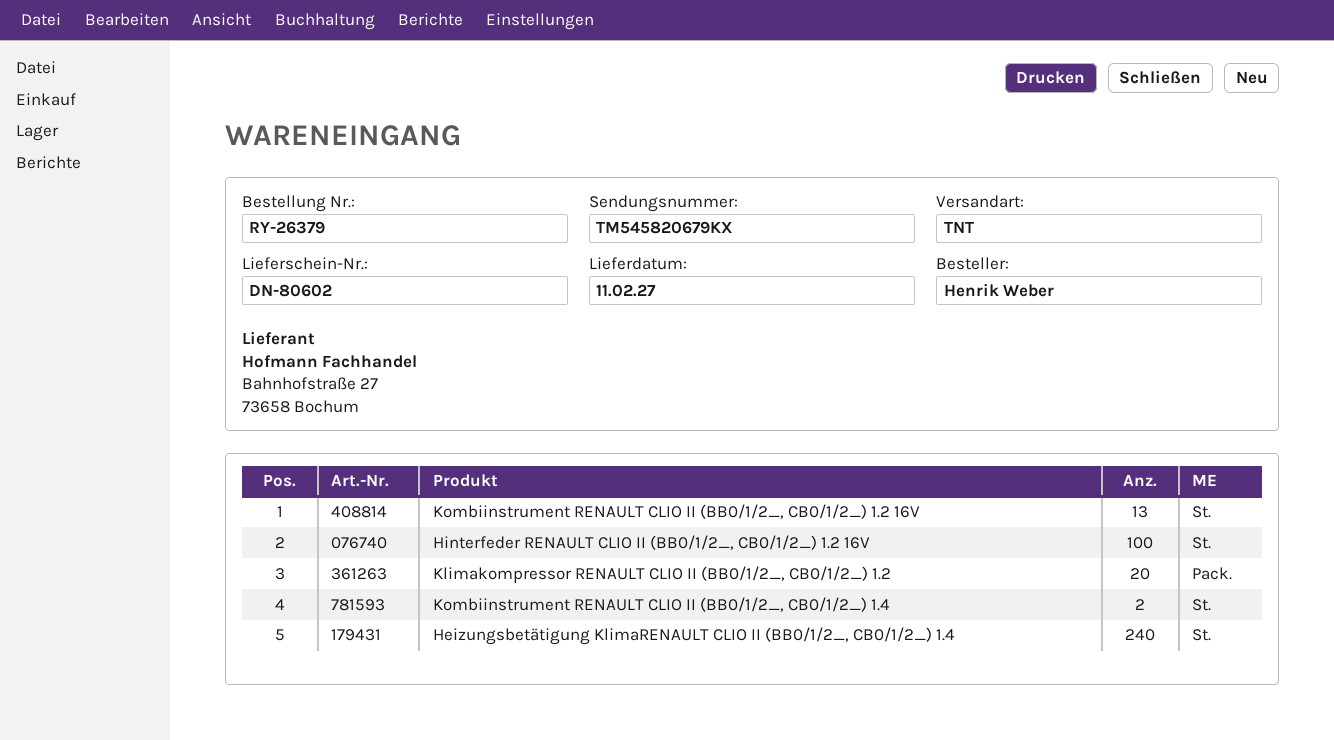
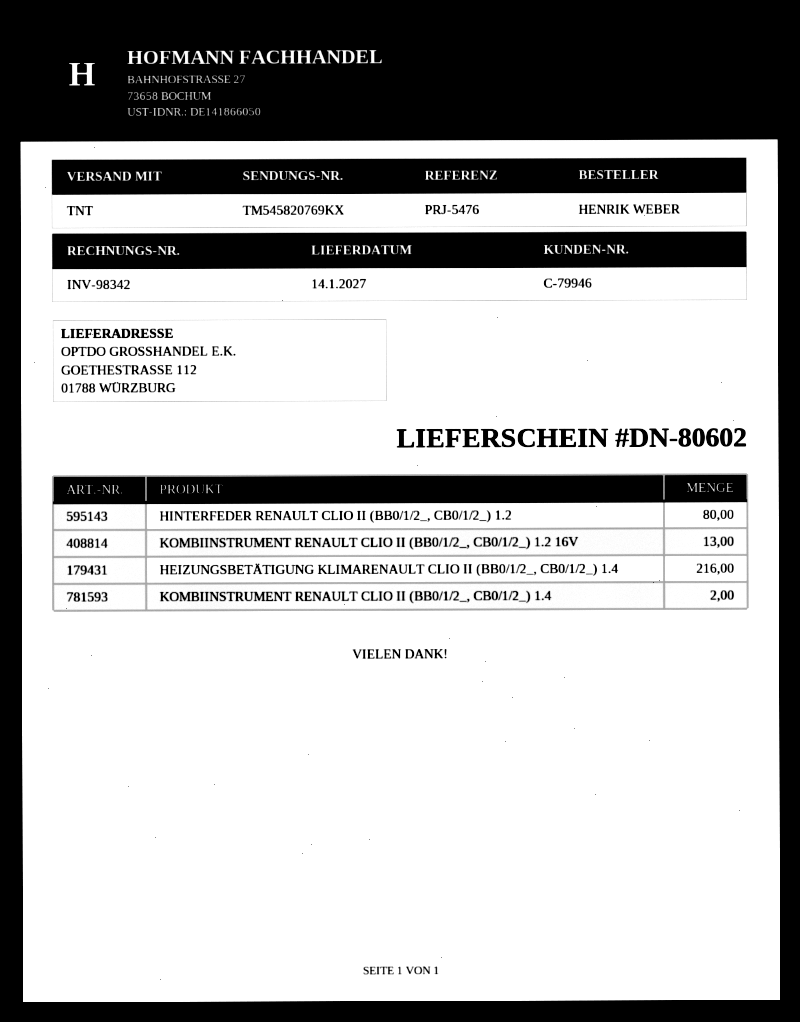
delivery date: 2027-02-11 -> 2027-01-14
tracking number: TM545820679KX -> TM545820769KX
Hinterfeder RENAULT CLIO II (BB0/1/2_, CB0/1/2_) 1.2 16V: 100 -> none
Klimakompressor RENAULT CLIO II (BB0/1/2_, CB0/1/2_) 1.2: 20 -> none
Heizungsbetätigung KlimaRENAULT CLIO II (BB0/1/2_, CB0/1/2_) 1.4: 240 -> 216
HINTERFEDER RENAULT CLIO II (BB0/1/2_, CB0/1/2_) 1.2: none -> 80

